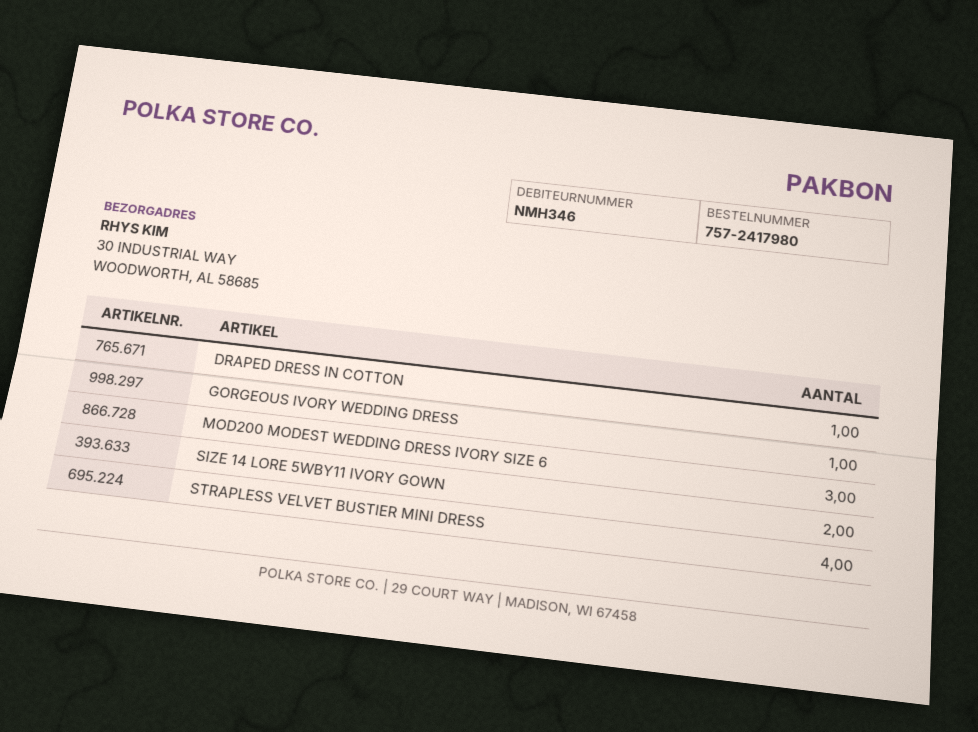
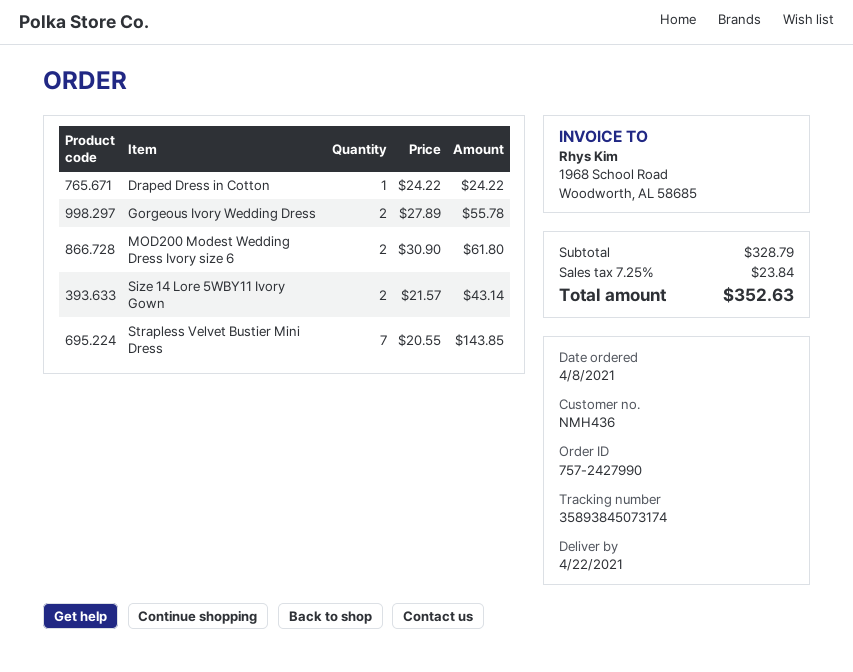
order number: 757-2417980 -> 757-2427990
customer number: NMH346 -> NMH436
GORGEOUS IVORY WEDDING DRESS: 1 -> 2
MOD200 MODEST WEDDING DRESS IVORY SIZE 6: 3 -> 2
STRAPLESS VELVET BUSTIER MINI DRESS: 4 -> 7

